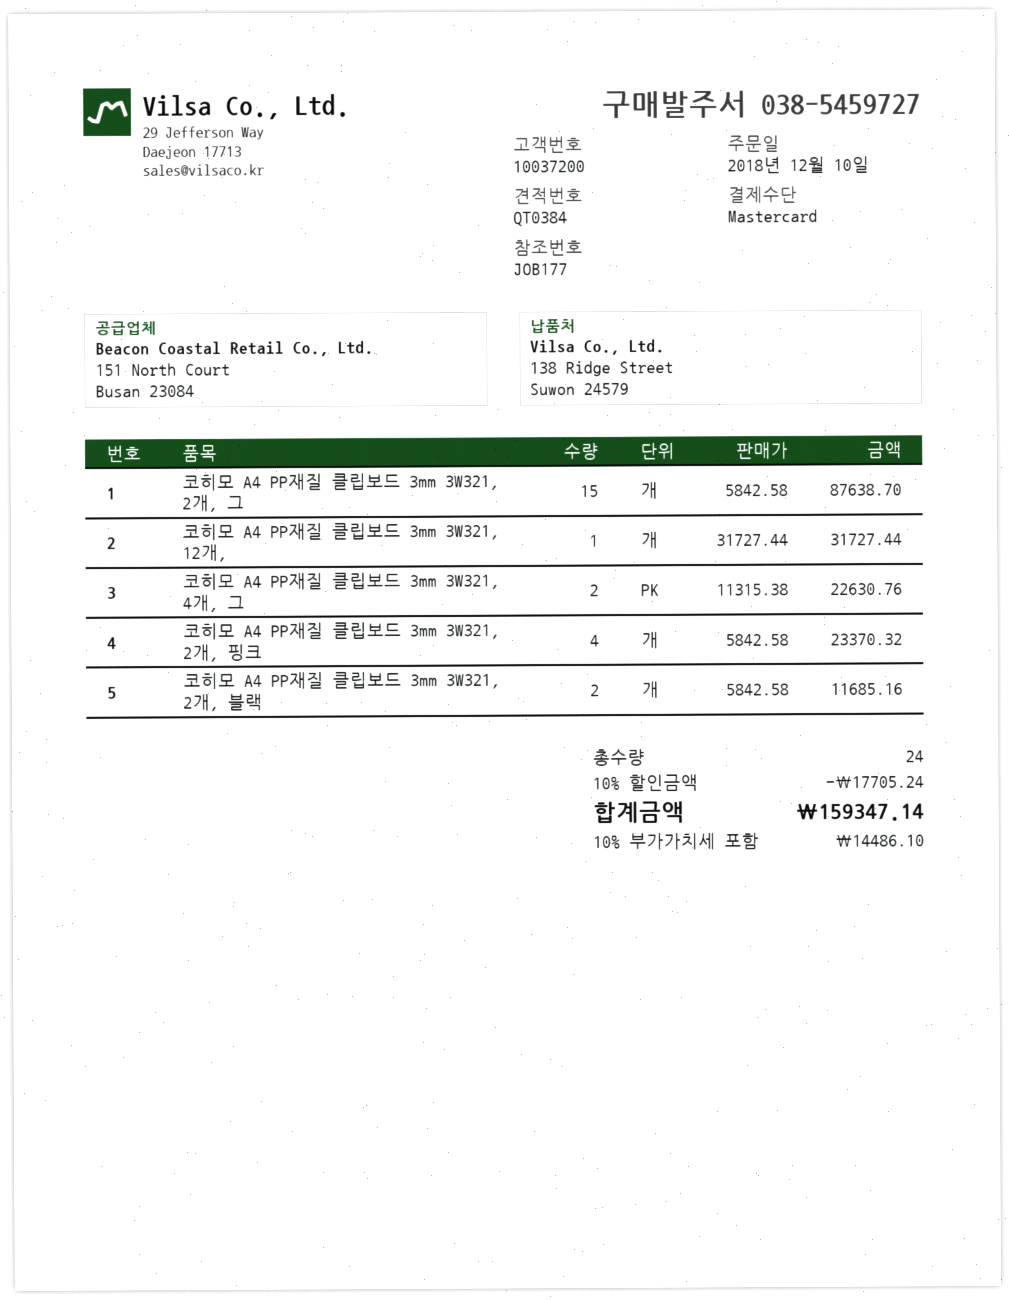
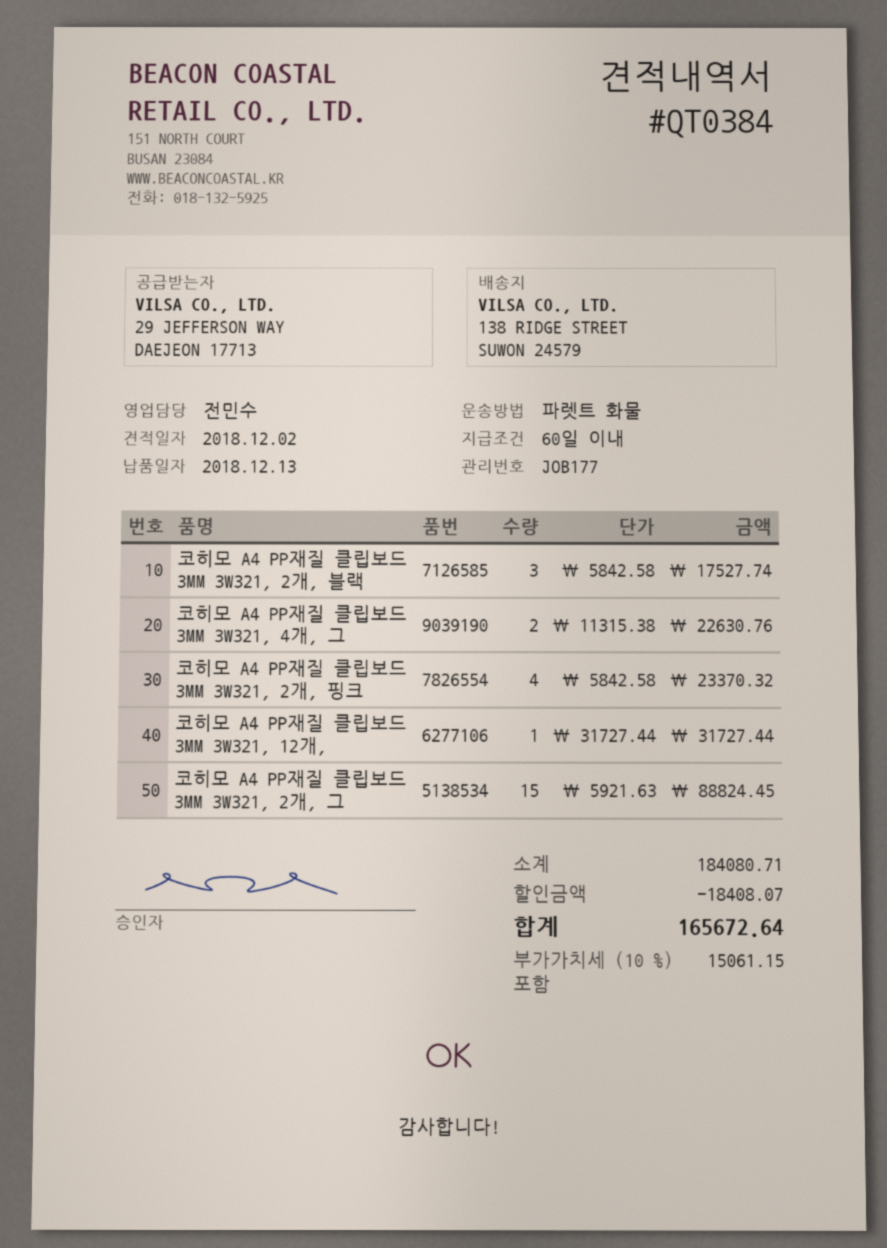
코히모 A4 PP재질 클립보드 3mm 3W321, 2개, 그: 15 x 5842.58 = 87638.70 -> 15 x 5921.63 = 88824.45
코히모 A4 PP재질 클립보드 3mm 3W321, 2개, 블랙: 2 x 5842.58 = 11685.16 -> 3 x 5842.58 = 17527.74
discount: 17705.24 -> 18408.07
tax: 10% = 14486.10 -> 10% = 15061.15
total: 159347.14 -> 165672.64

